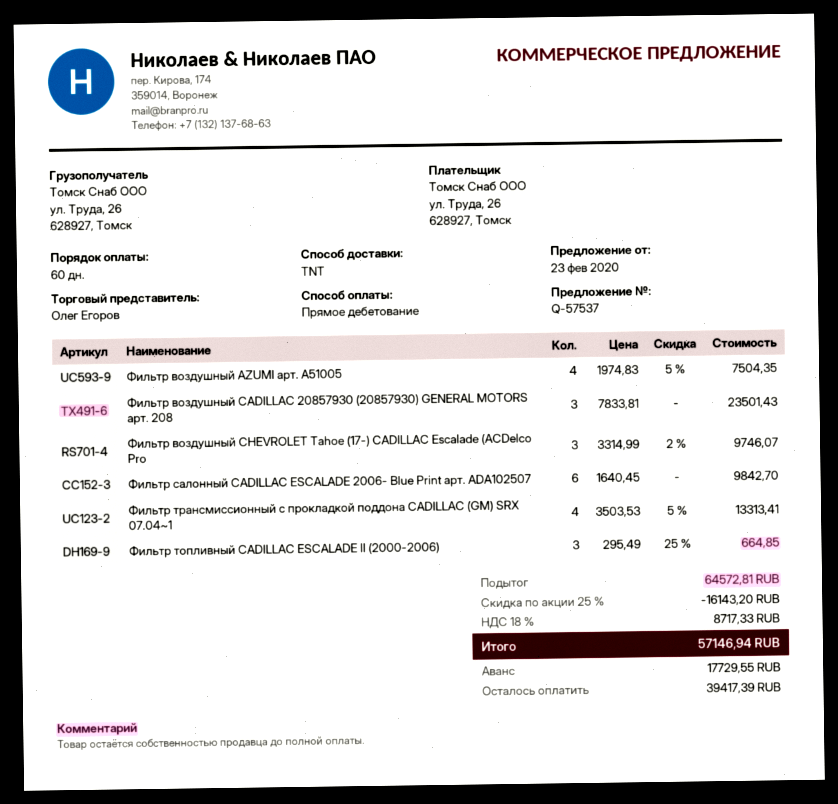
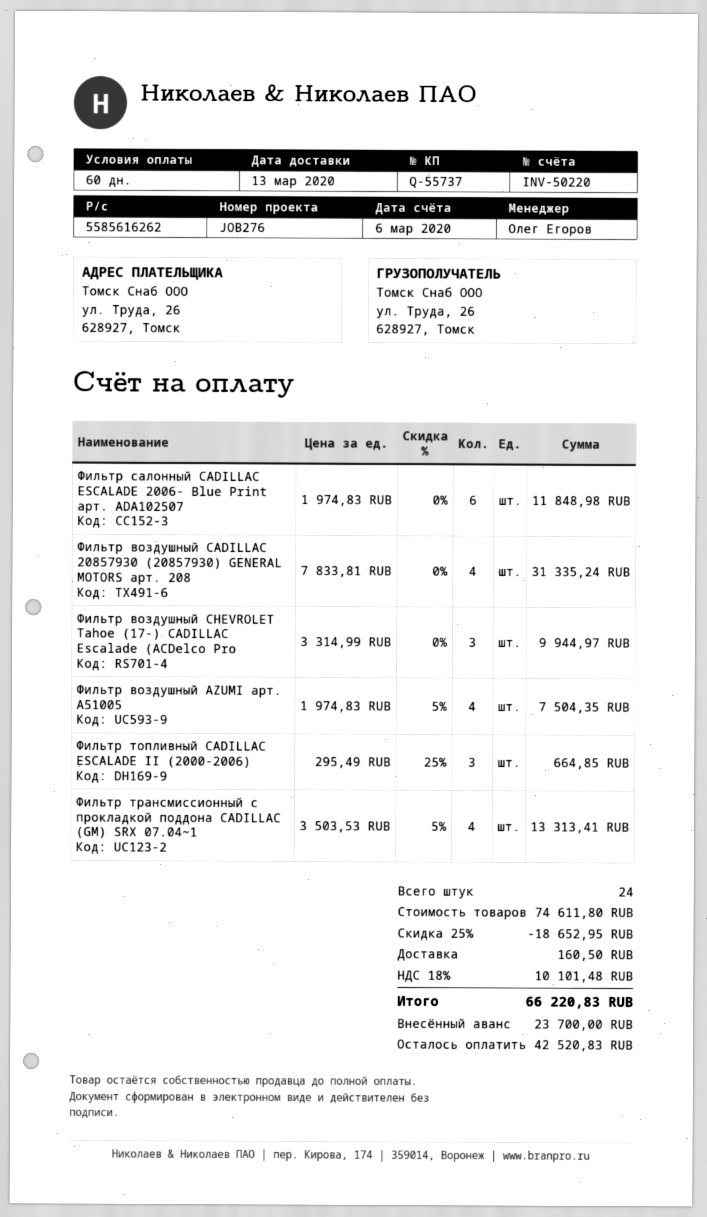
quote number: Q-57537 -> Q-55737
Фильтр воздушный CADILLAC 20857930 (20857930) GENERAL MOTORS арт. 208: 3 x 7833.81 = 23501.43 -> 4 x 7833.81 = 31335.24
Фильтр воздушный CHEVROLET Tahoe (17-) CADILLAC Escalade (ACDelco Pro: 3 x 3314.99 - 2% = 9746.07 -> 3 x 3314.99 = 9944.97
Фильтр салонный CADILLAC ESCALADE 2006- Blue Print арт. ADA102507: 6 x 1640.45 = 9842.70 -> 6 x 1974.83 = 11848.98
subtotal: 64572.81 -> 74611.80
discount: 25% = 16143.20 -> 25% = 18652.95
shipping: none -> 160.50
tax: 18% = 8717.33 -> 18% = 10101.48
total: 57146.94 -> 66220.83
deposit: 17729.55 -> 23700.00
balance: 39417.39 -> 42520.83

